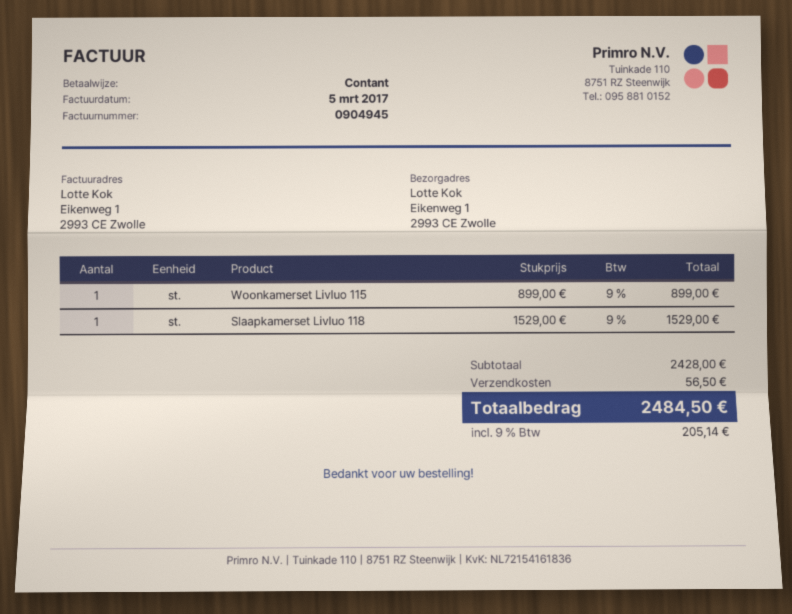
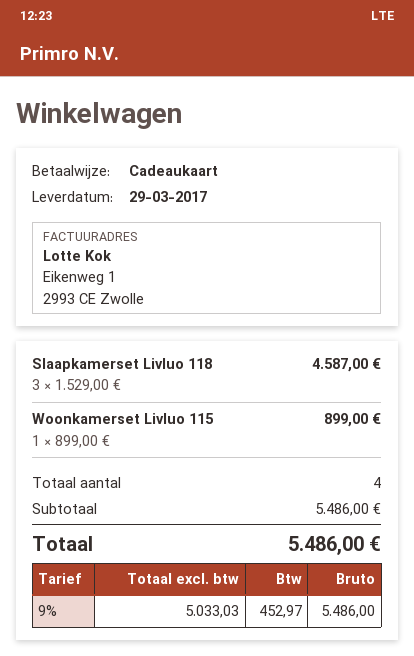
payment method: cash -> gift card
Slaapkamerset Livluo 118: 1 x 1529.00 = 1529.00 -> 3 x 1529.00 = 4587.00
subtotal: 2428.00 -> 5486.00
shipping: 56.50 -> none
tax: 9% = 205.14 -> 9% = 452.97
total: 2484.50 -> 5486.00

